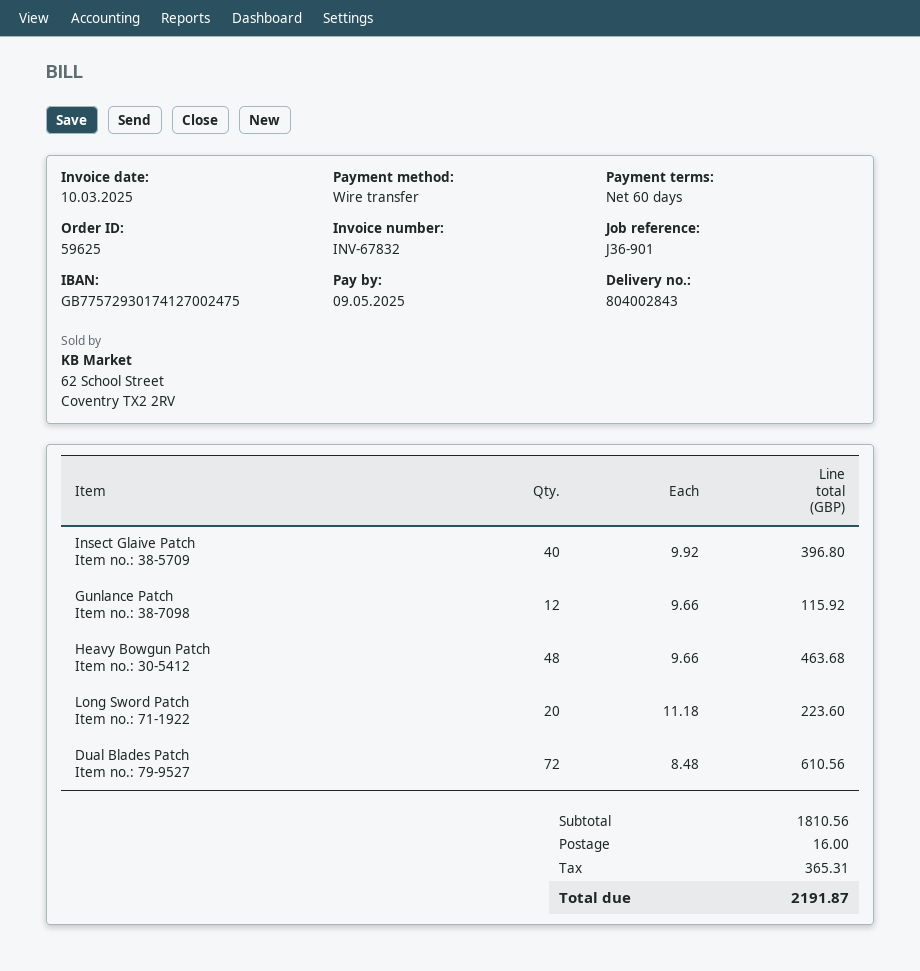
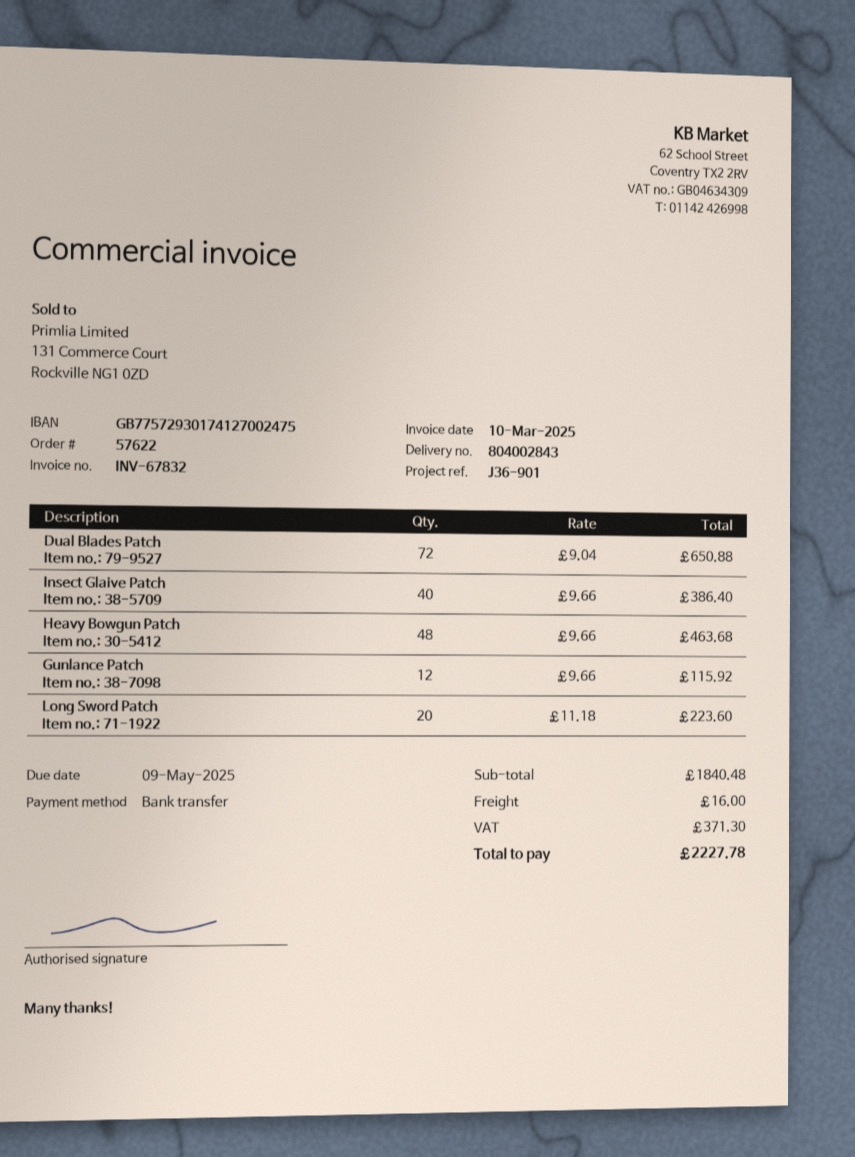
order number: 59625 -> 57622
Insect Glaive Patch: 40 x 9.92 = 396.80 -> 40 x 9.66 = 386.40
Dual Blades Patch: 72 x 8.48 = 610.56 -> 72 x 9.04 = 650.88
subtotal: 1810.56 -> 1840.48
tax: 365.31 -> 371.30
total: 2191.87 -> 2227.78

